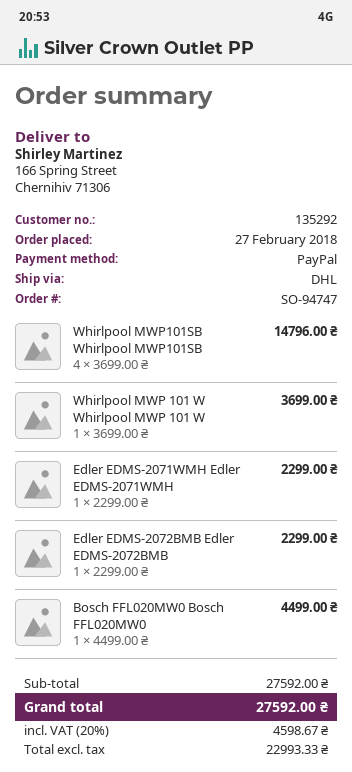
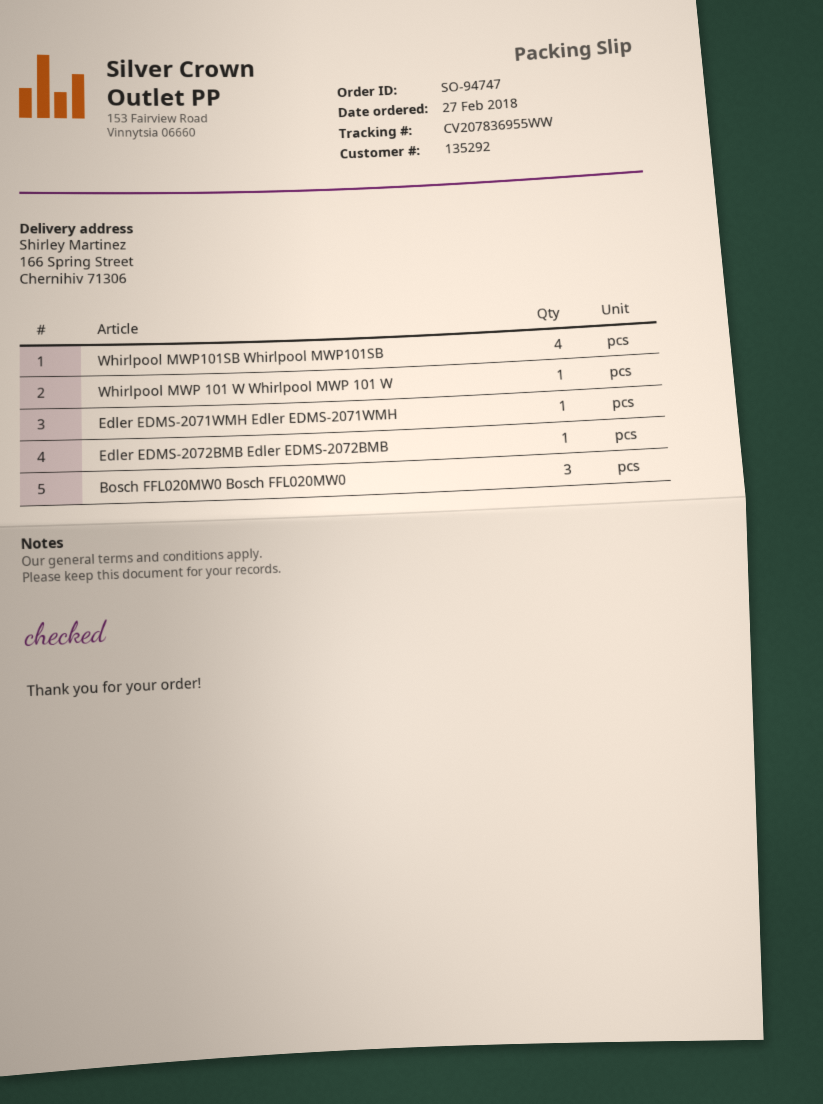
Bosch FFL020MW0 Bosch FFL020MW0: 1 -> 3

